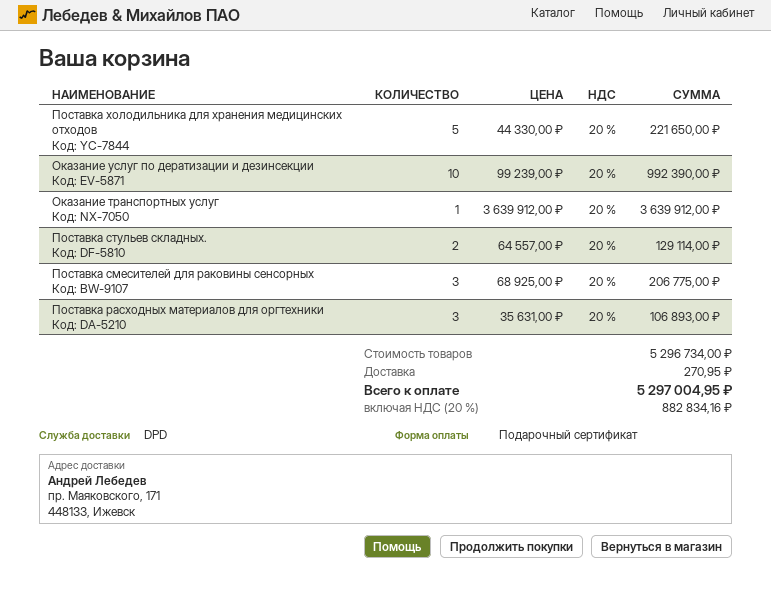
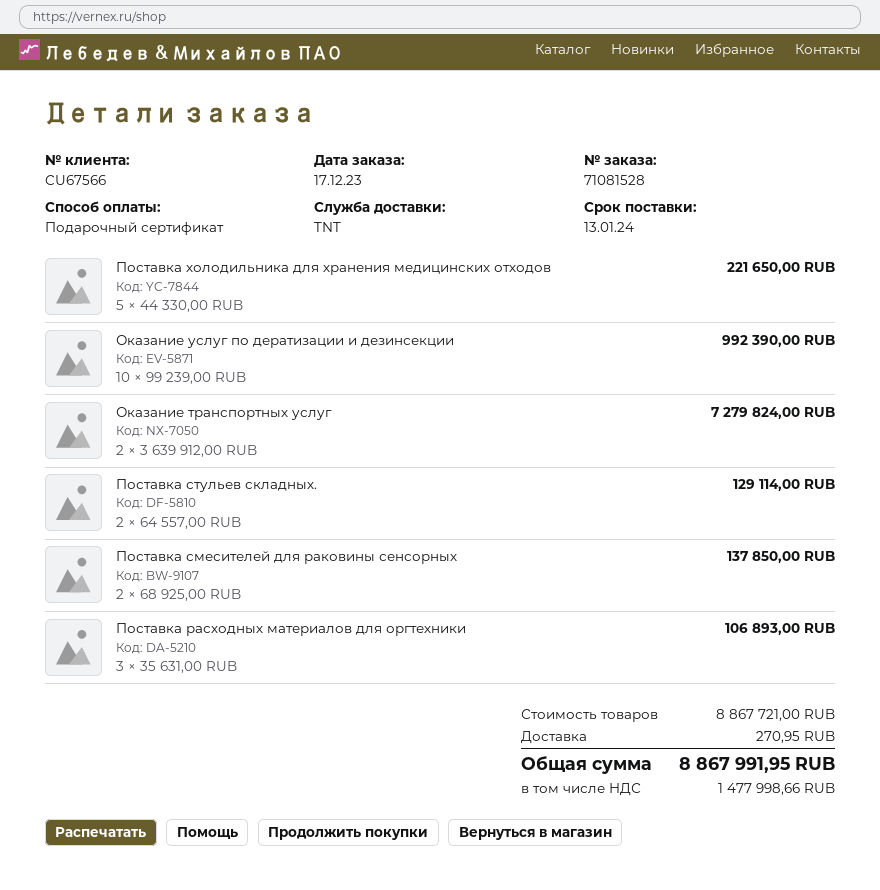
shipping method: DPD -> TNT
Оказание транспортных услуг: 1 x 3639912.00 = 3639912.00 -> 2 x 3639912.00 = 7279824.00
Поставка смесителей для раковины сенсорных: 3 x 68925.00 = 206775.00 -> 2 x 68925.00 = 137850.00
subtotal: 5296734.00 -> 8867721.00
tax: 882834.16 -> 1477998.66
total: 5297004.95 -> 8867991.95

